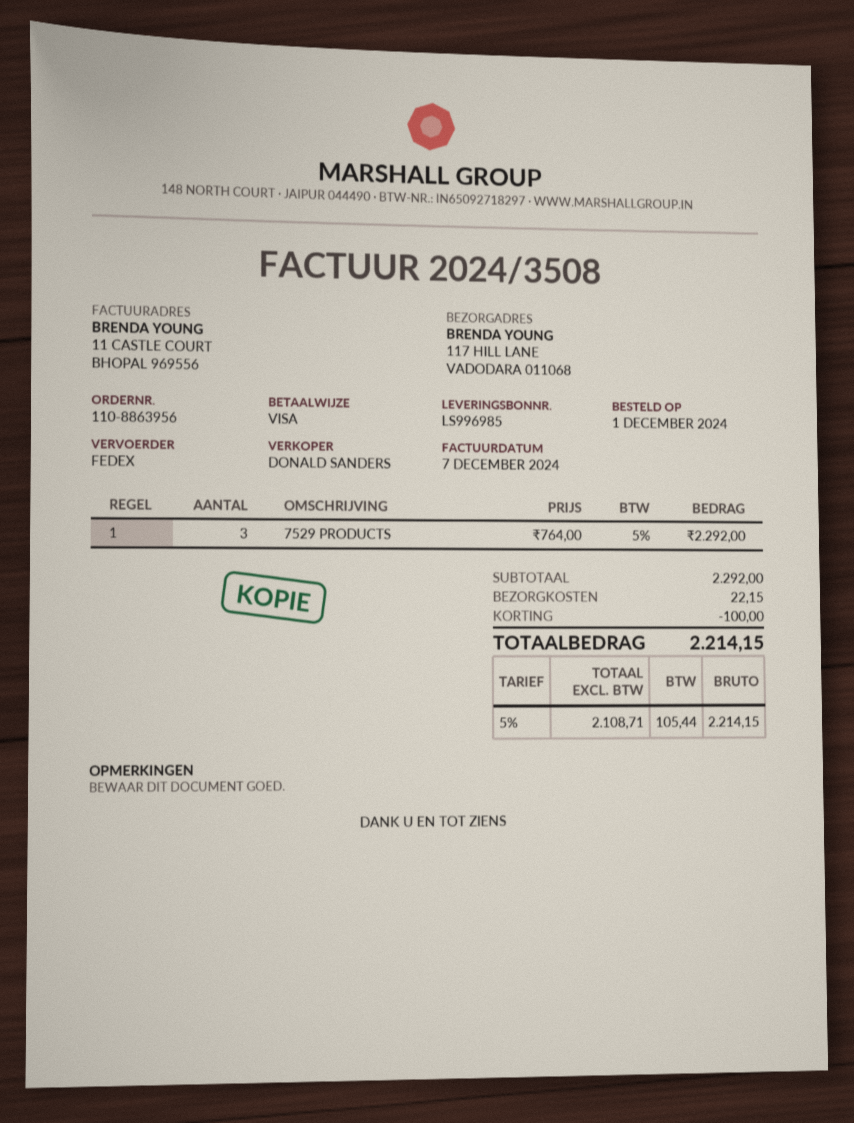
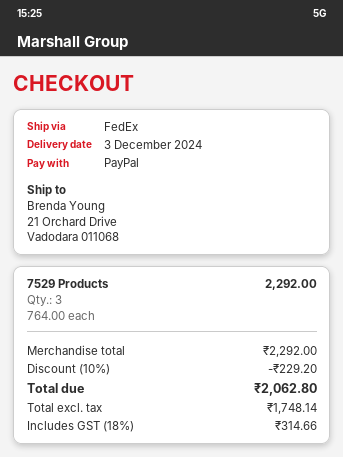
payment method: Visa -> PayPal
ship to: 117 HILL LANE, VADODARA 011068 -> 21 Orchard Drive, Vadodara 011068
discount: 100.00 -> 229.20
shipping: 22.15 -> none
net: 2108.71 -> 1748.14
tax: 5% = 105.44 -> 18% = 314.66
total: 2214.15 -> 2062.80

